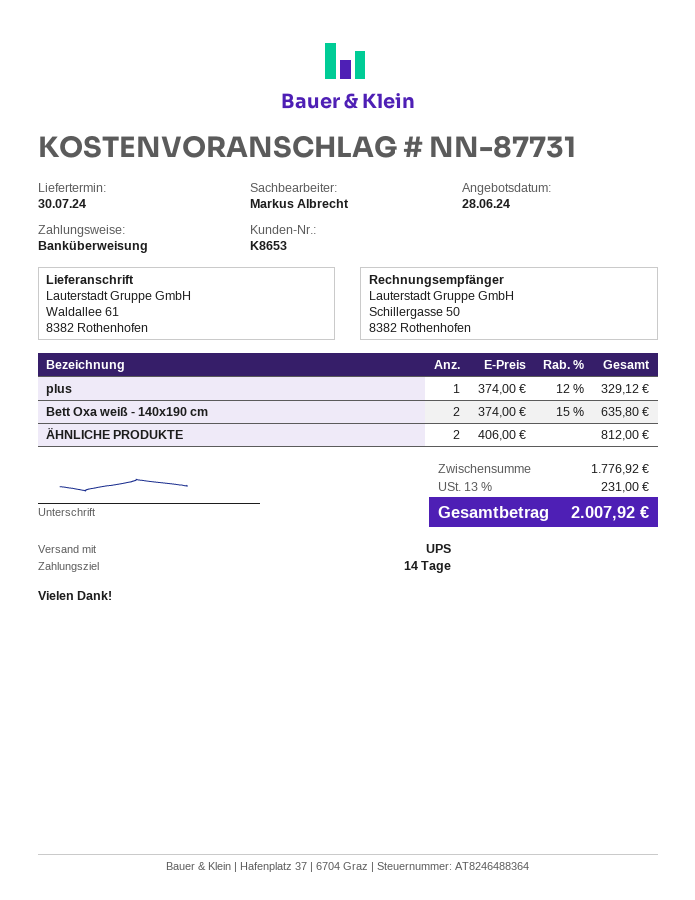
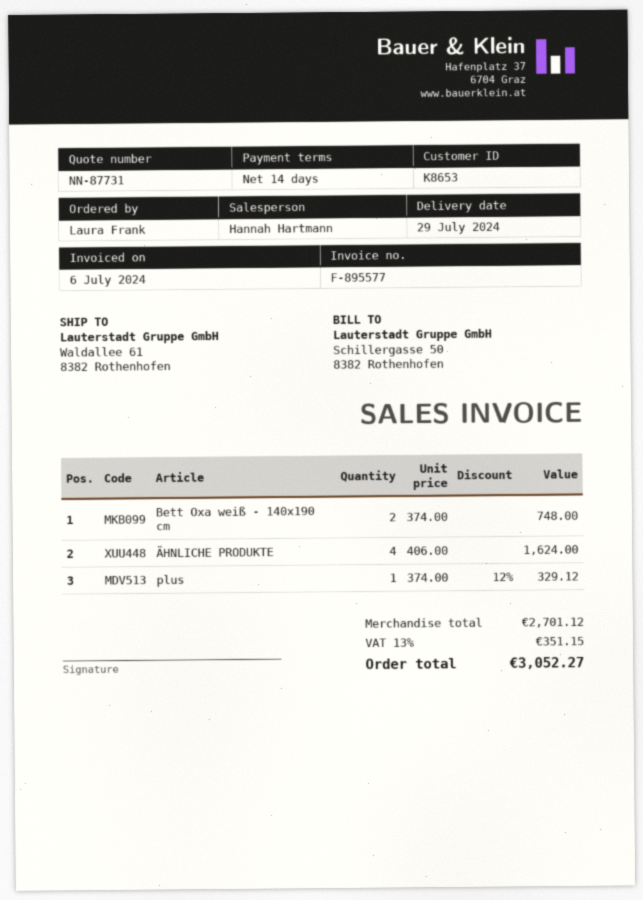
delivery date: 2024-07-30 -> 2024-07-29
sales rep: Markus Albrecht -> Hannah Hartmann
Bett Oxa weiß - 140x190 cm: 2 x 374.00 - 15% = 635.80 -> 2 x 374.00 = 748.00
ÄHNLICHE PRODUKTE: 2 x 406.00 = 812.00 -> 4 x 406.00 = 1624.00
subtotal: 1776.92 -> 2701.12
tax: 13% = 231.00 -> 13% = 351.15
total: 2007.92 -> 3052.27

